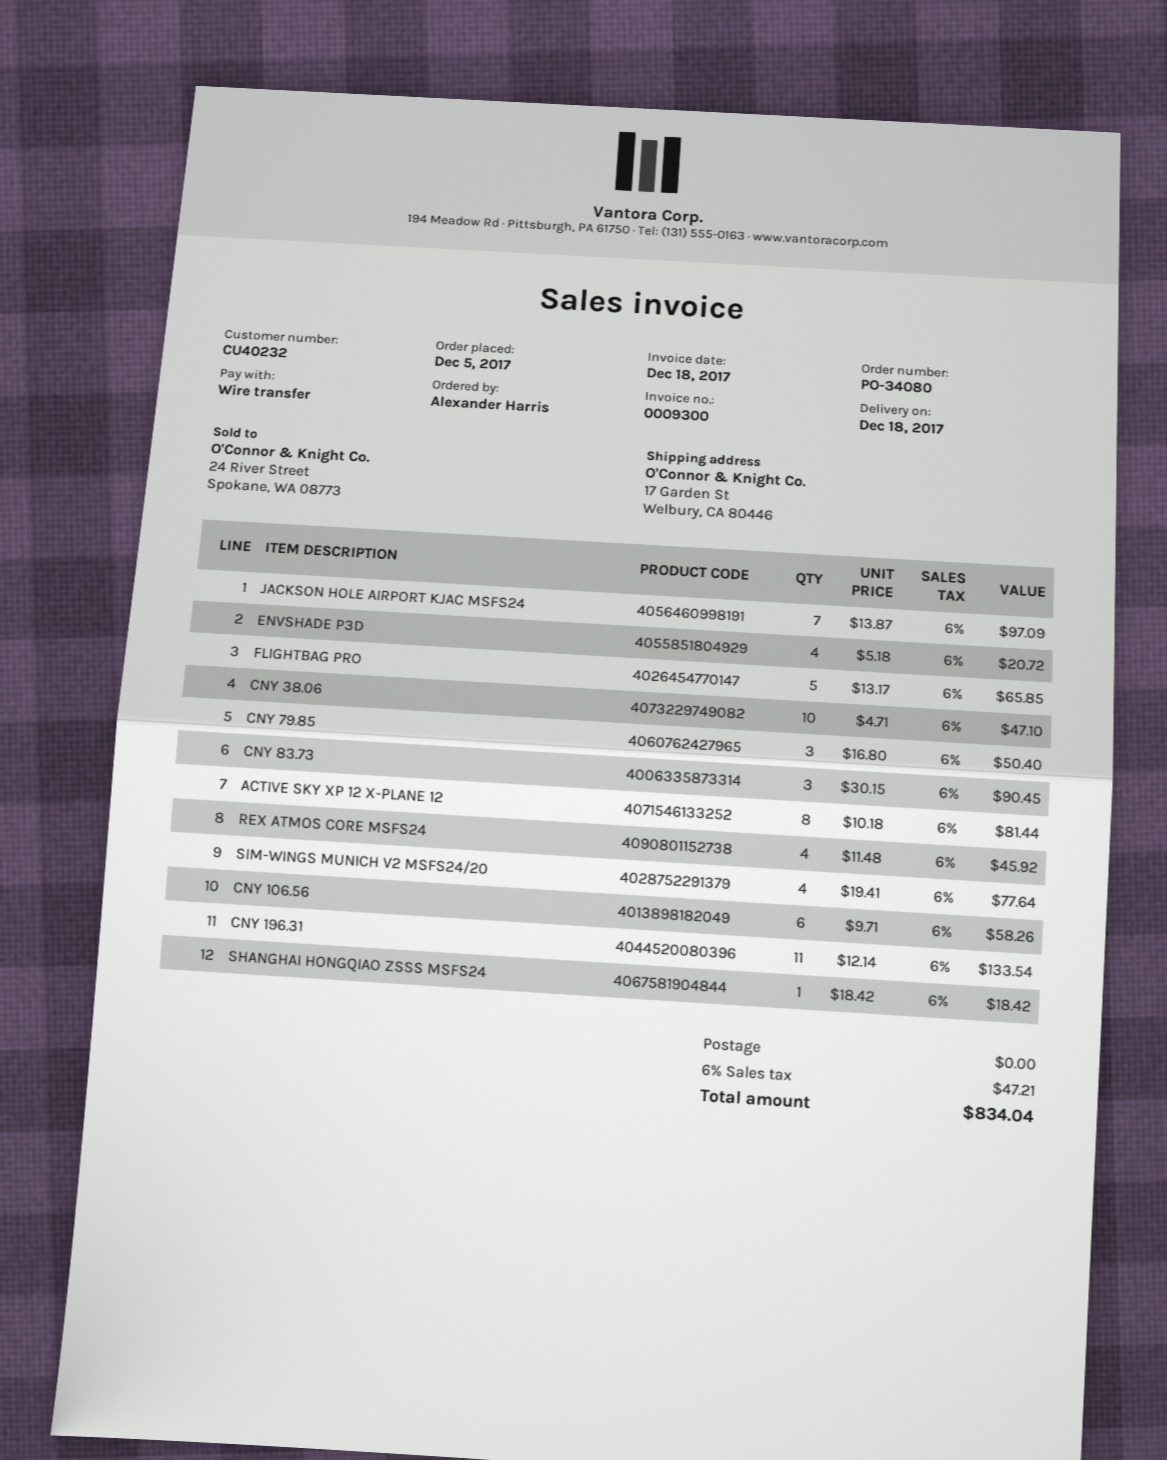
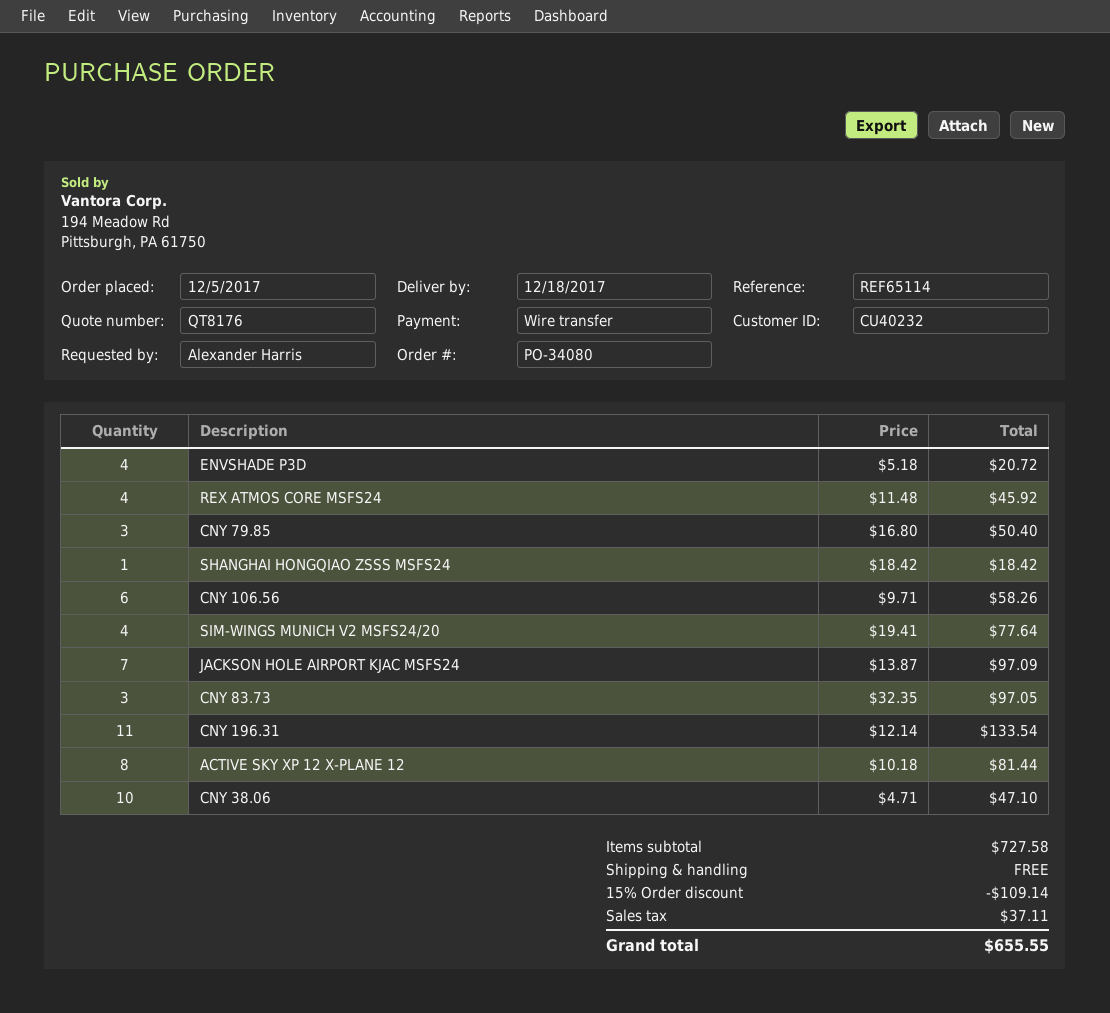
FLIGHTBAG PRO: 5 x 13.17 = 65.85 -> none
CNY 83.73: 3 x 30.15 = 90.45 -> 3 x 32.35 = 97.05
discount: none -> 15% = 109.14
tax: 47.21 -> 37.11
total: 834.04 -> 655.55

